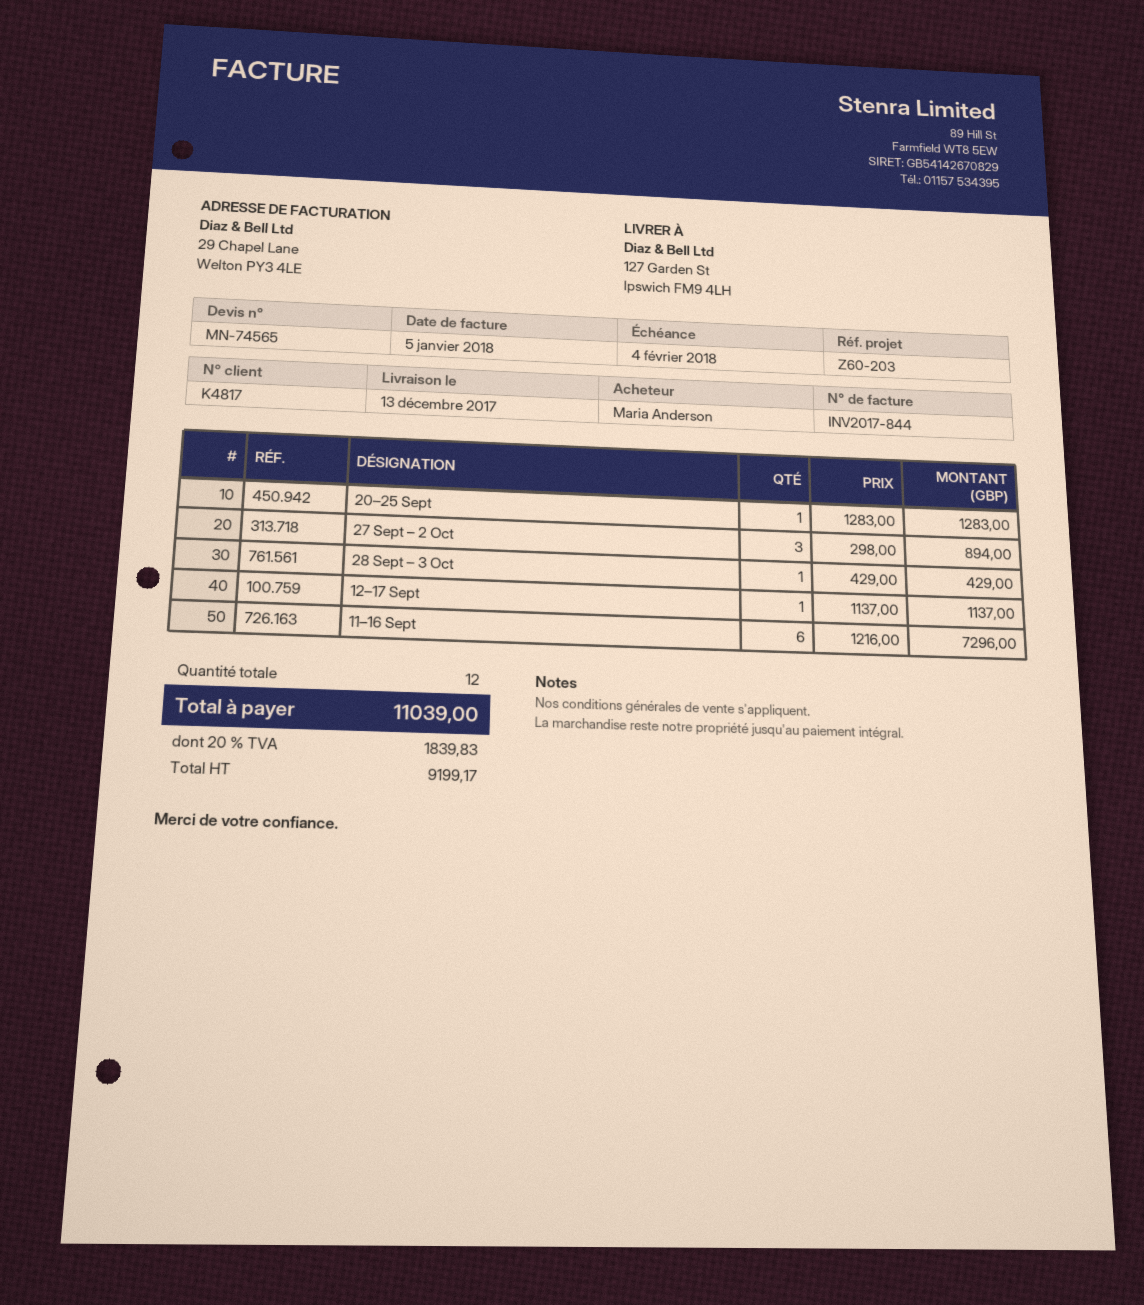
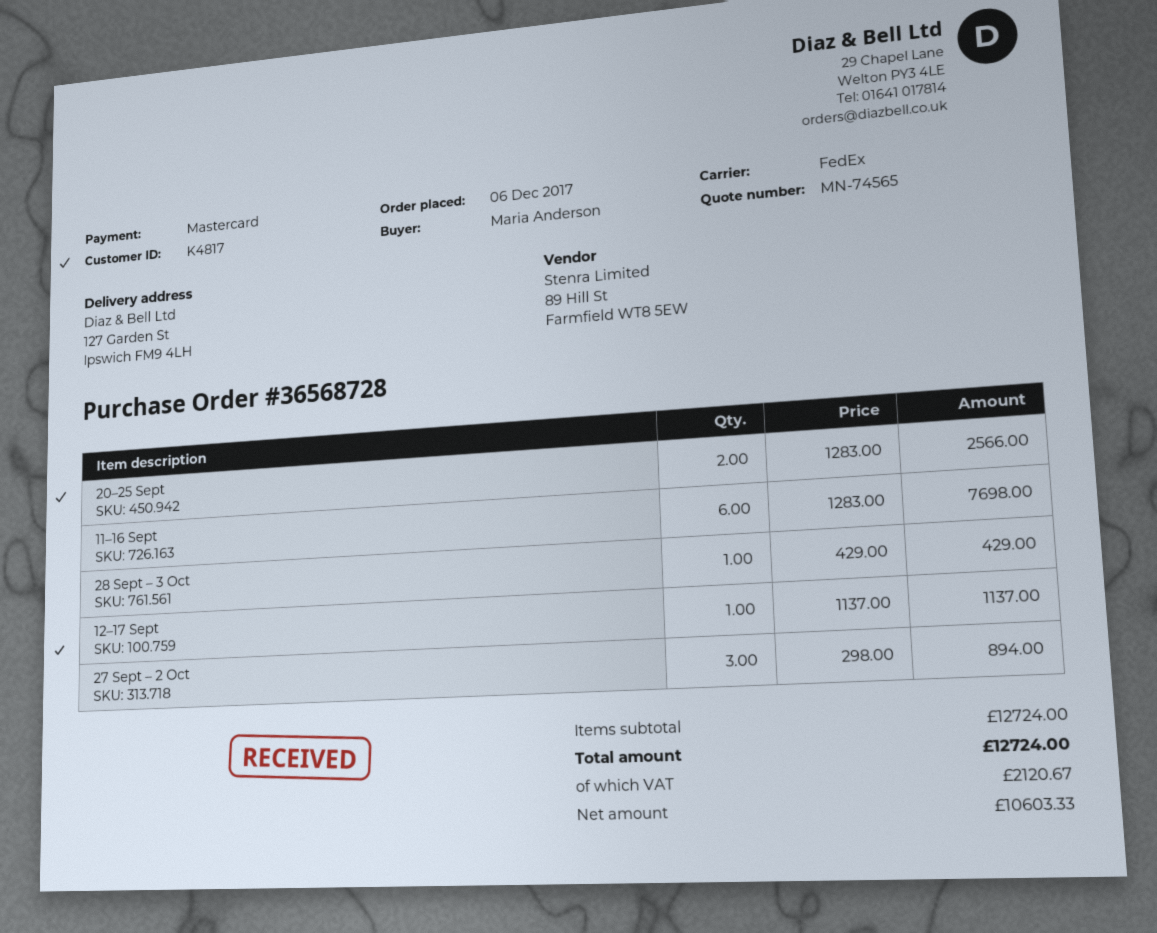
20–25 Sept: 1 x 1283.00 = 1283.00 -> 2 x 1283.00 = 2566.00
11–16 Sept: 6 x 1216.00 = 7296.00 -> 6 x 1283.00 = 7698.00
net: 9199.17 -> 10603.33
tax: 1839.83 -> 2120.67
total: 11039.00 -> 12724.00

